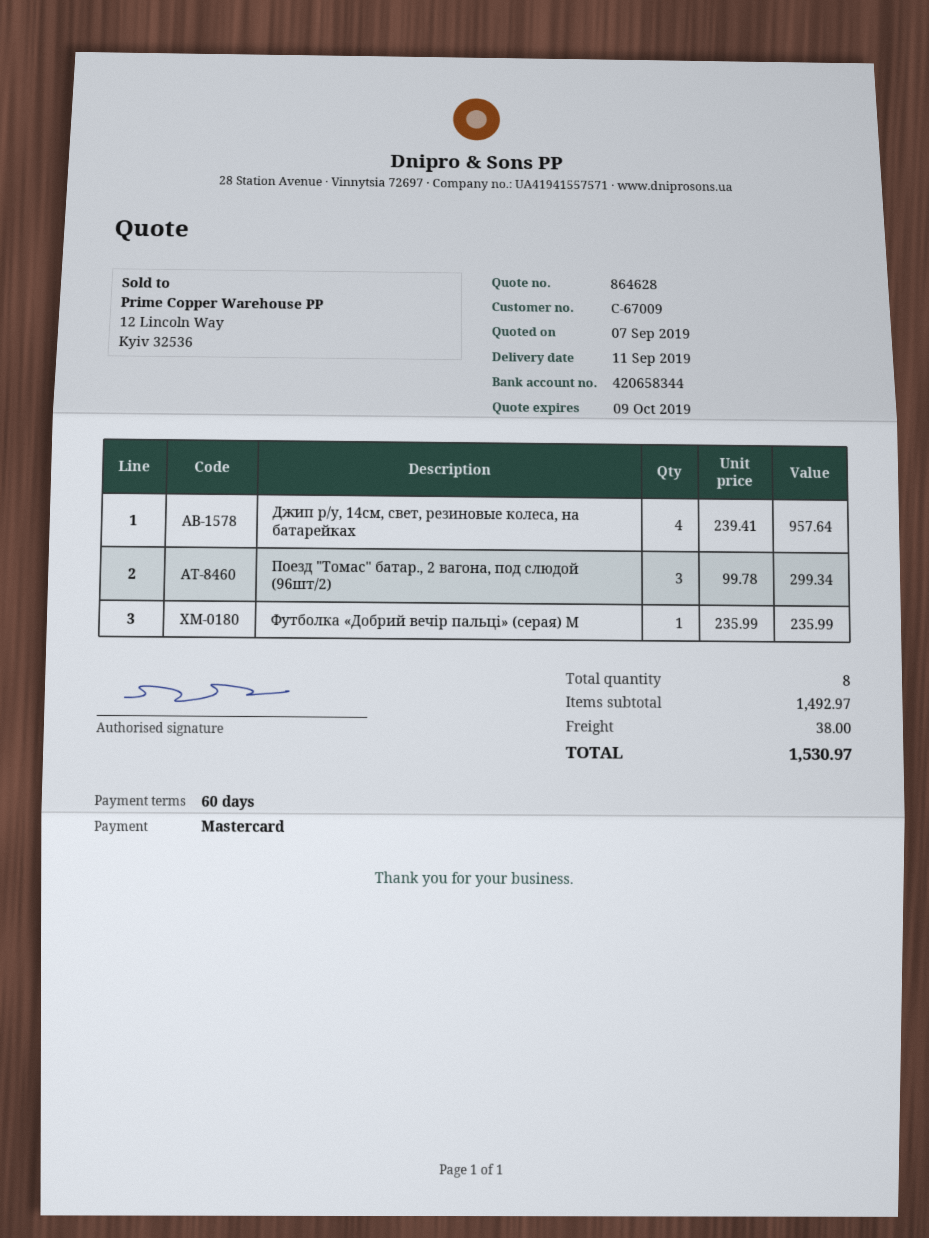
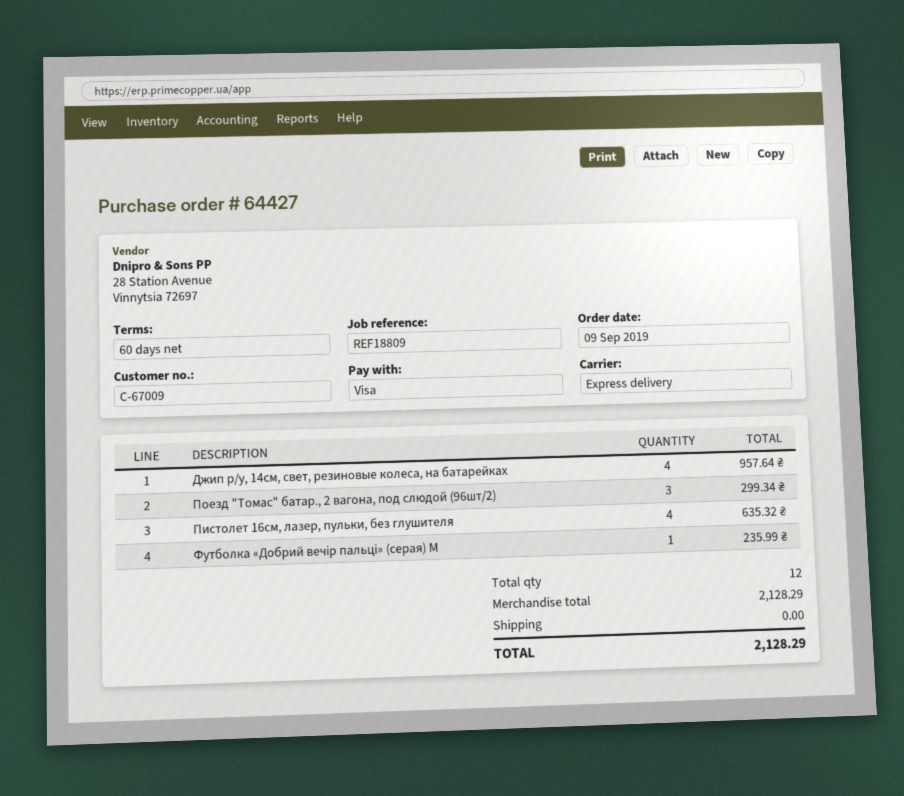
payment method: Mastercard -> Visa
Пистолет 16см, лазер, пульки, без глушителя: none -> 4 for 635.32
total quantity: 8 -> 12
subtotal: 1492.97 -> 2128.29
shipping: 38.00 -> 0.00
total: 1530.97 -> 2128.29

